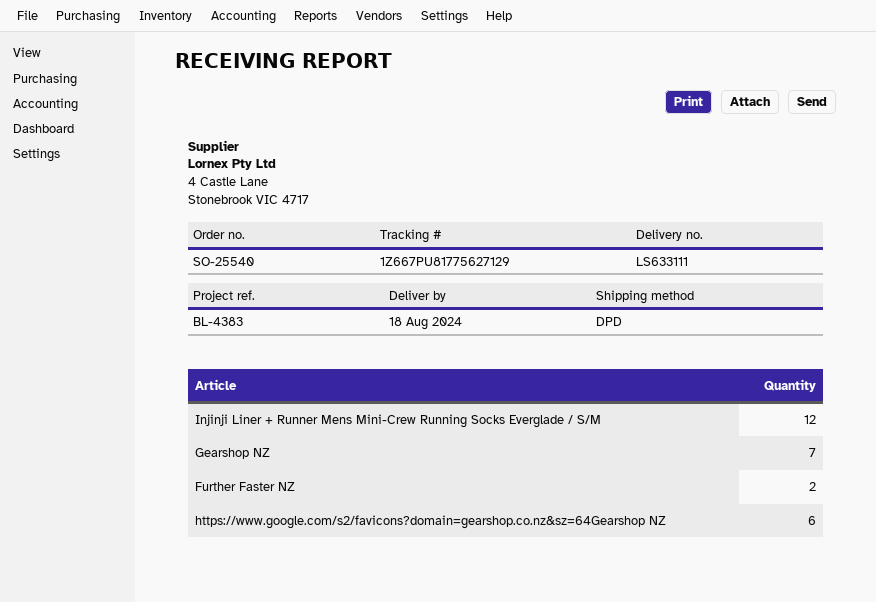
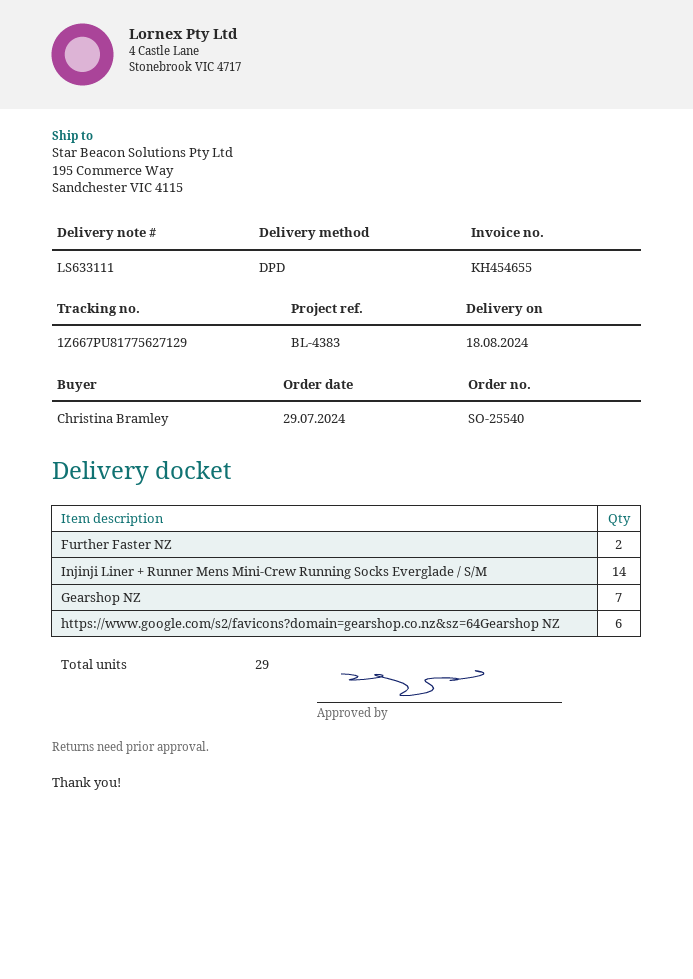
Injinji Liner + Runner Mens Mini-Crew Running Socks Everglade / S/M: 12 -> 14

